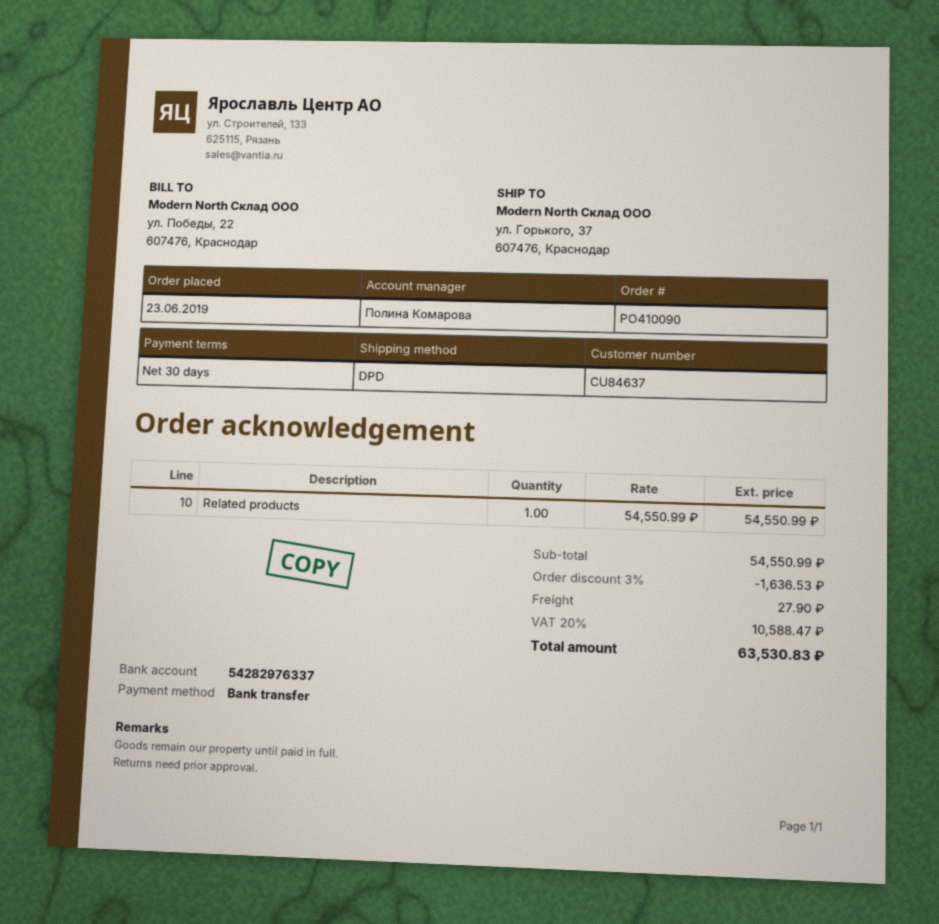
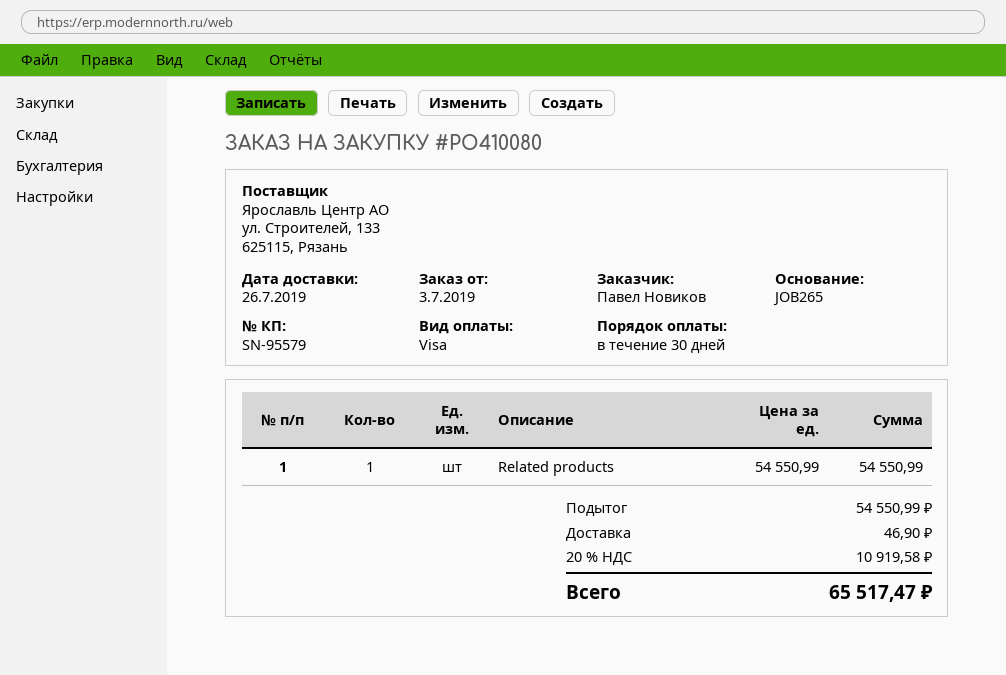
order number: PO410090 -> PO410080
order date: 2019-06-23 -> 2019-07-03
payment method: bank transfer -> Visa
discount: 3% = 1636.53 -> none
shipping: 27.90 -> 46.90
tax: 20% = 10588.47 -> 20% = 10919.58
total: 63530.83 -> 65517.47

